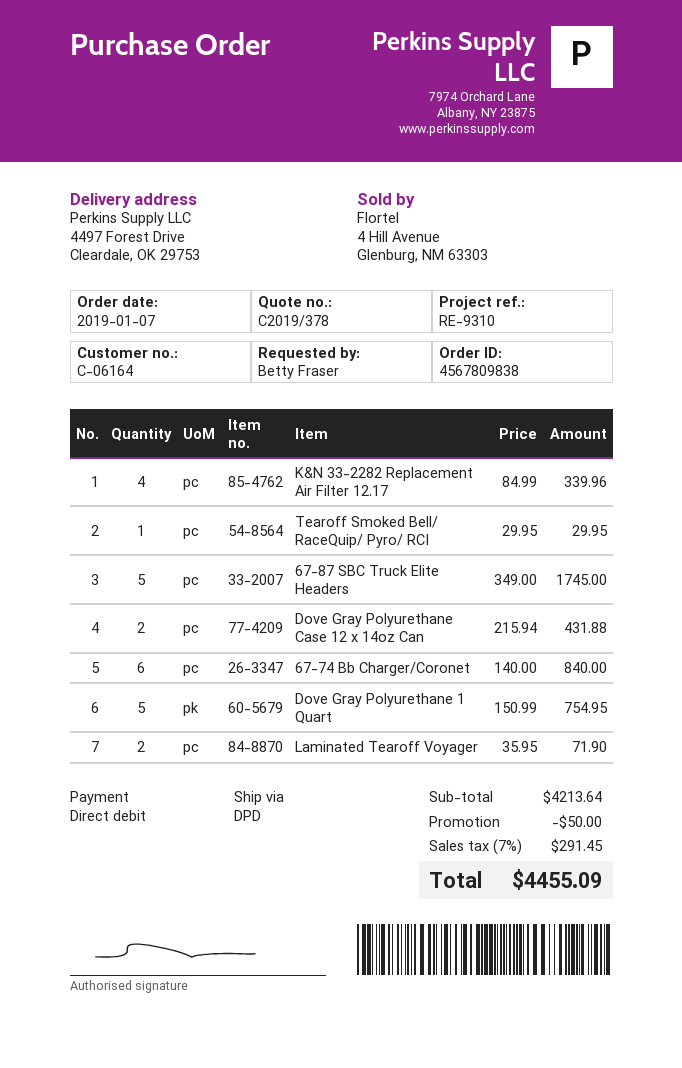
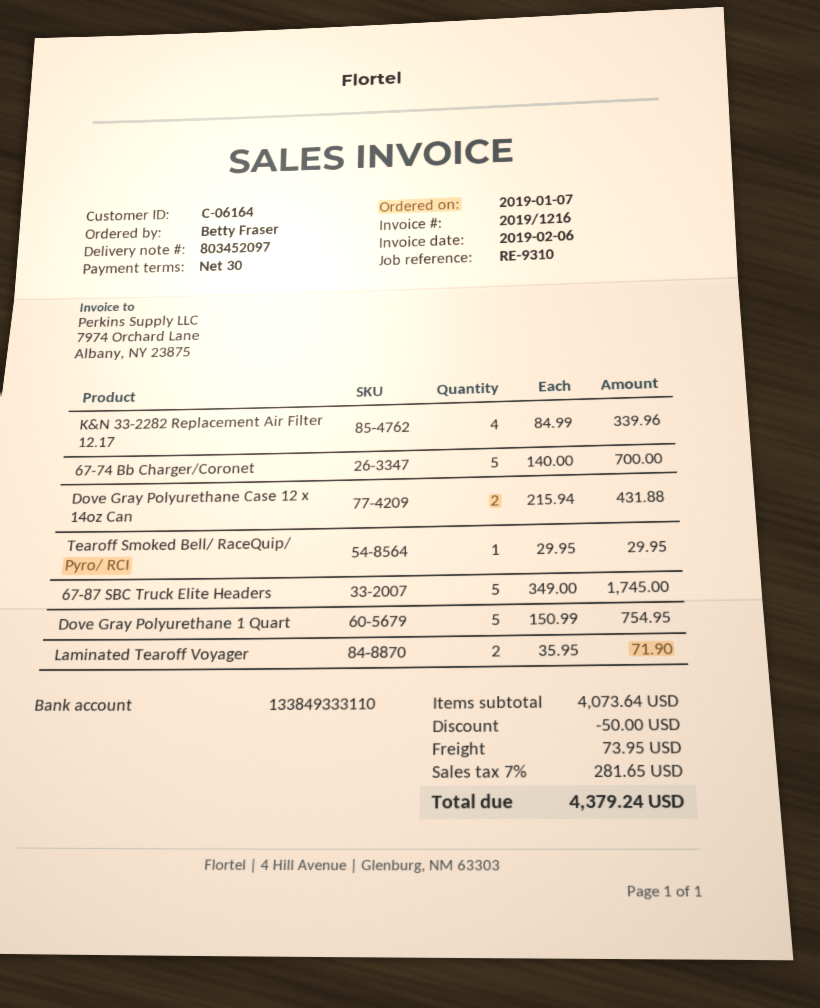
67-74 Bb Charger/Coronet: 6 x 140.00 = 840.00 -> 5 x 140.00 = 700.00
subtotal: 4213.64 -> 4073.64
shipping: none -> 73.95
tax: 7% = 291.45 -> 7% = 281.65
total: 4455.09 -> 4379.24

